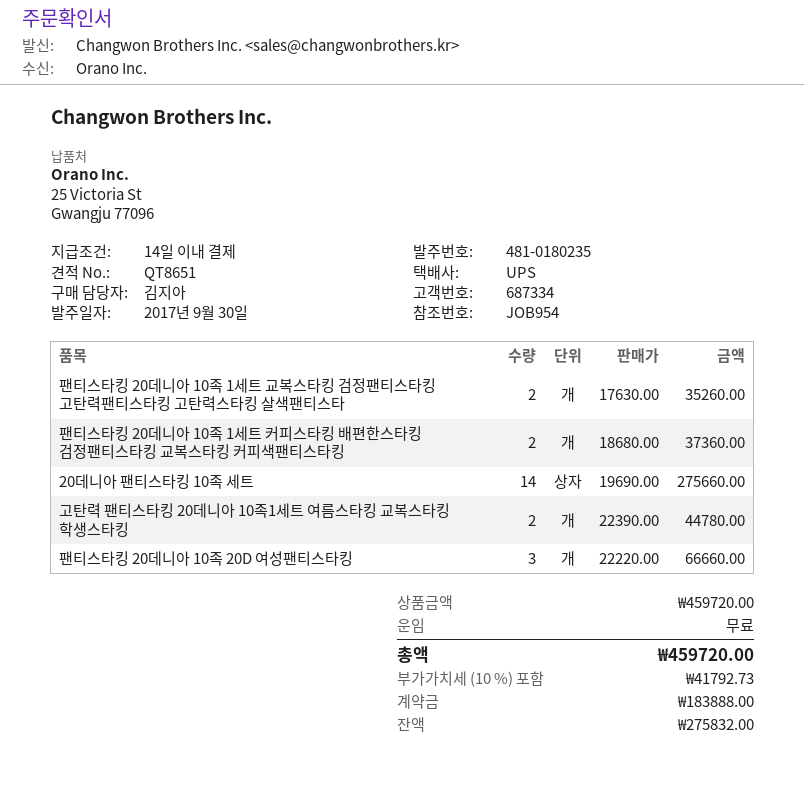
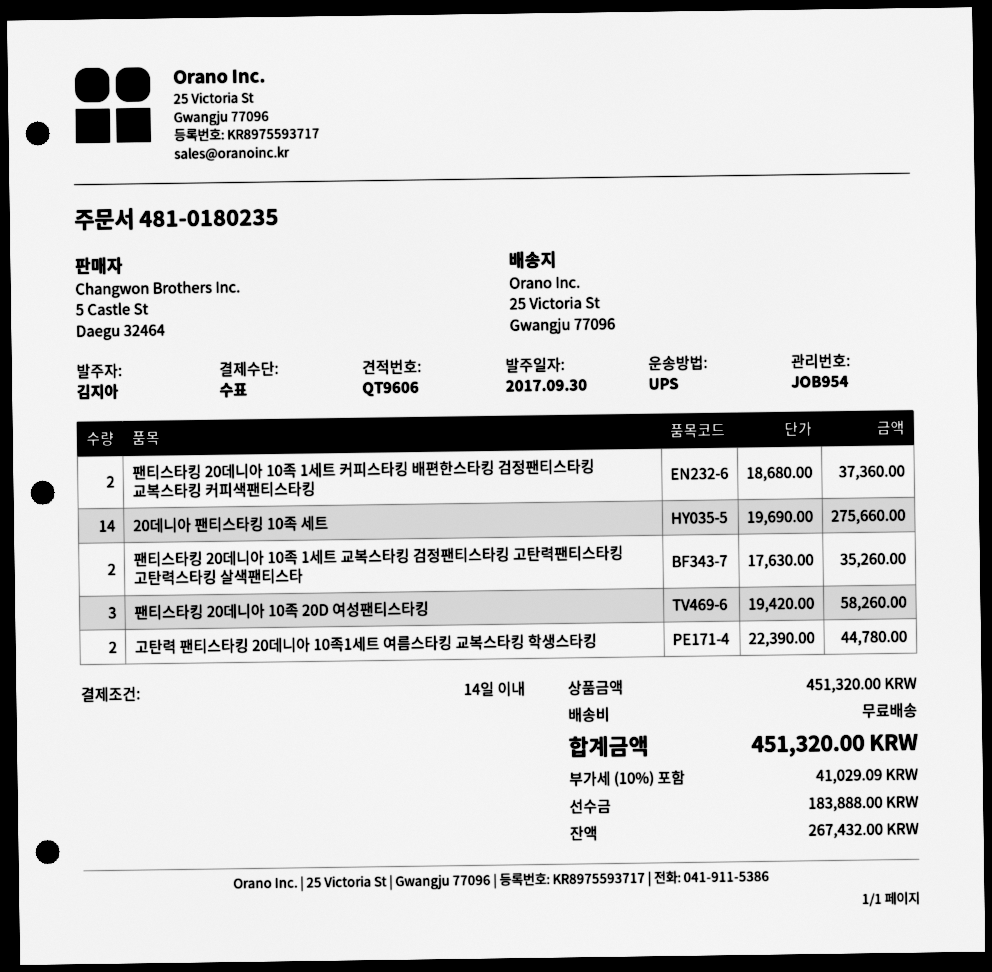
quote number: QT8651 -> QT9606
팬티스타킹 20데니아 10족 20D 여성팬티스타킹: 3 x 22220.00 = 66660.00 -> 3 x 19420.00 = 58260.00
subtotal: 459720.00 -> 451320.00
tax: 10% = 41792.73 -> 10% = 41029.09
total: 459720.00 -> 451320.00
balance: 275832.00 -> 267432.00

